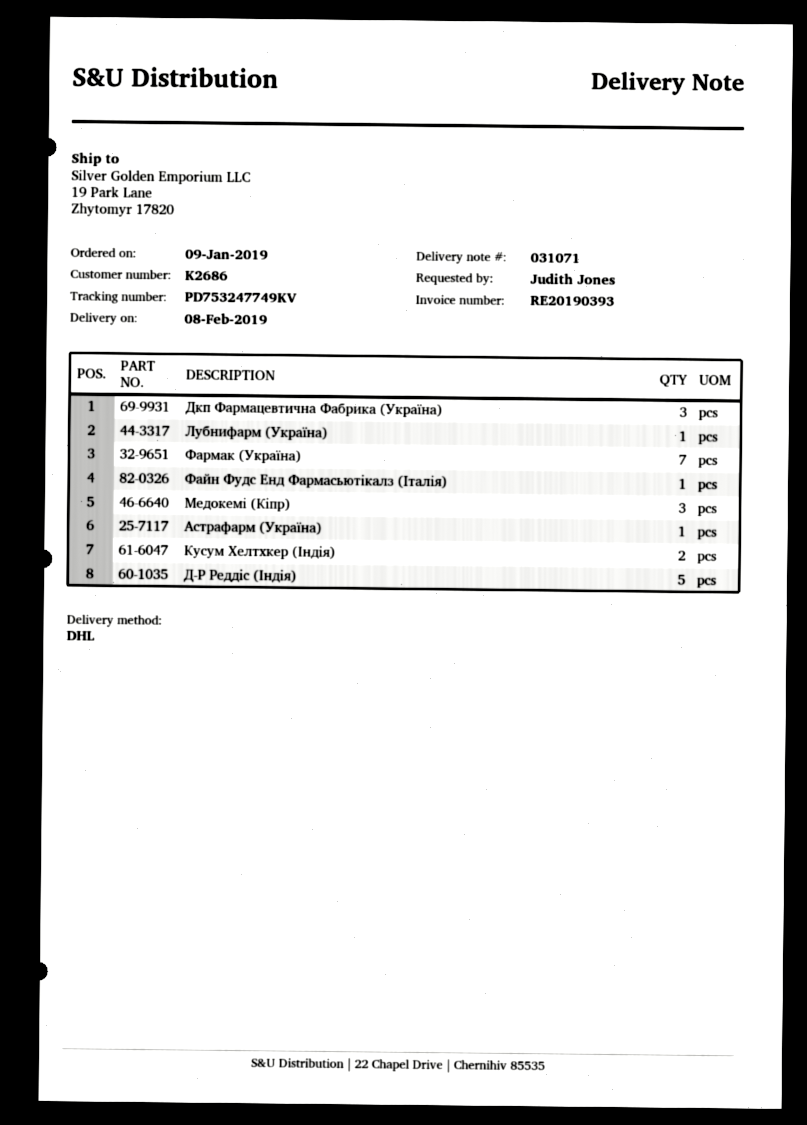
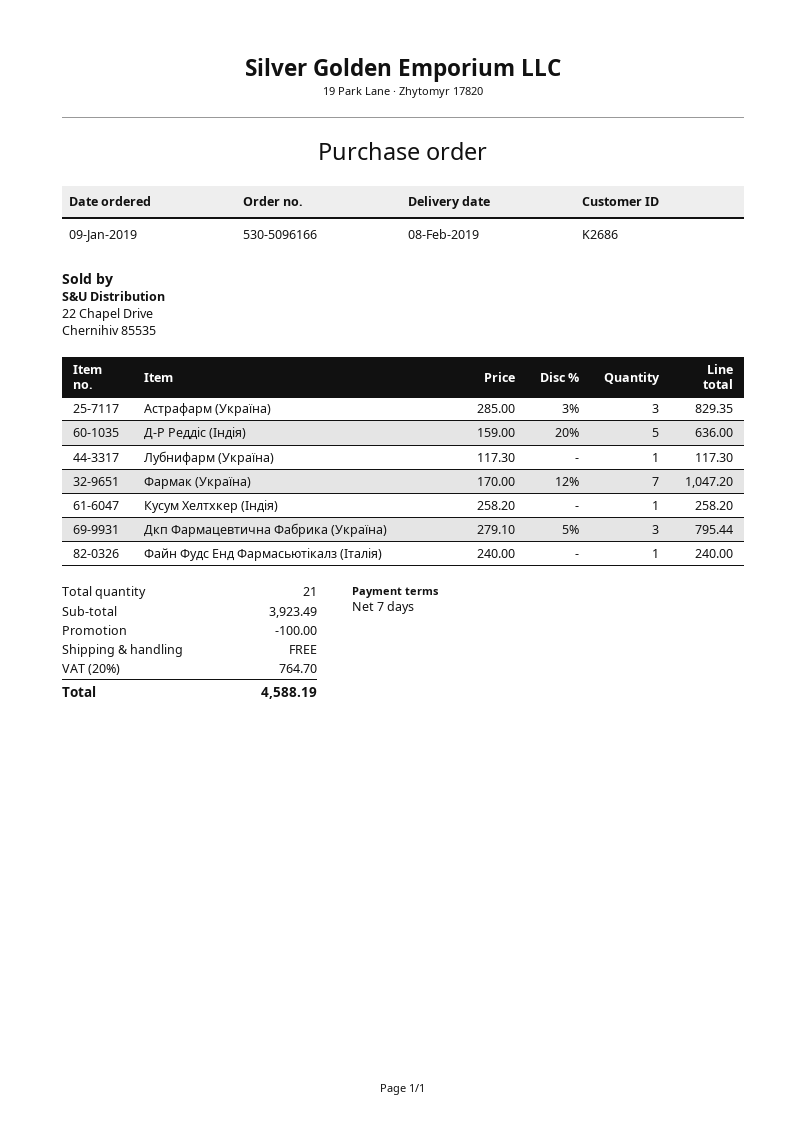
Медокемі (Кіпр): 3 -> none
Астрафарм (Україна): 1 -> 3
Кусум Хелтхкер (Індія): 2 -> 1

